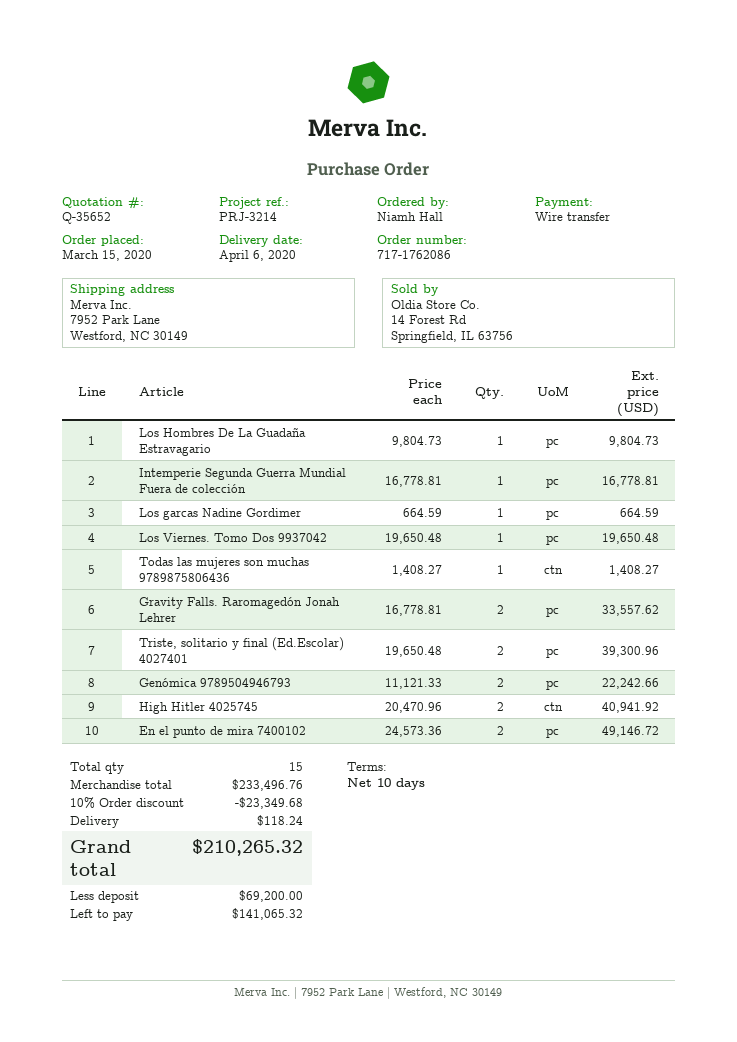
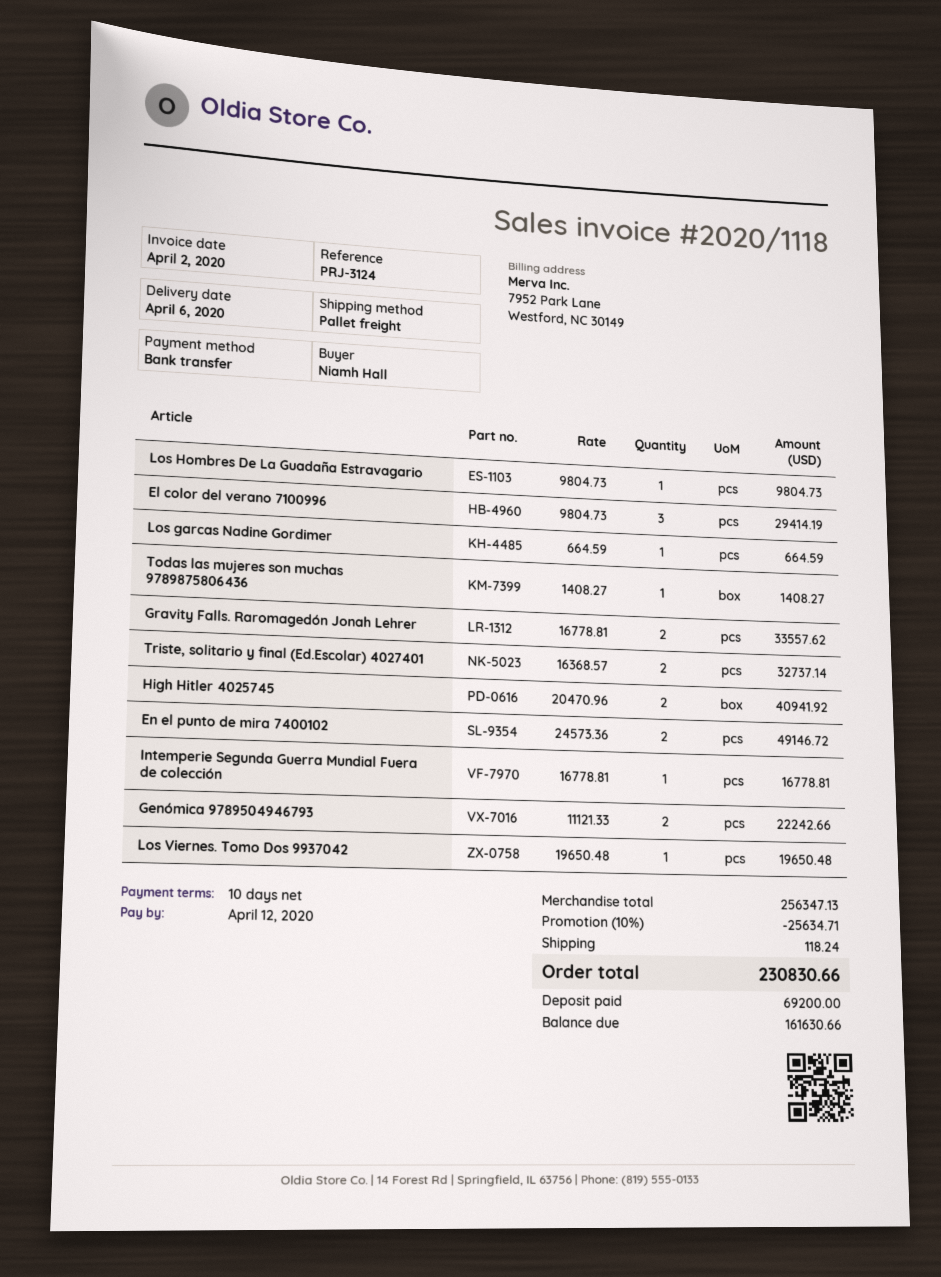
reference: PRJ-3214 -> PRJ-3124
Triste, solitario y final (Ed.Escolar) 4027401: 2 x 19650.48 = 39300.96 -> 2 x 16368.57 = 32737.14
El color del verano 7100996: none -> 3 x 9804.73 = 29414.19
subtotal: 233496.76 -> 256347.13
discount: 10% = 23349.68 -> 10% = 25634.71
total: 210265.32 -> 230830.66
balance: 141065.32 -> 161630.66

